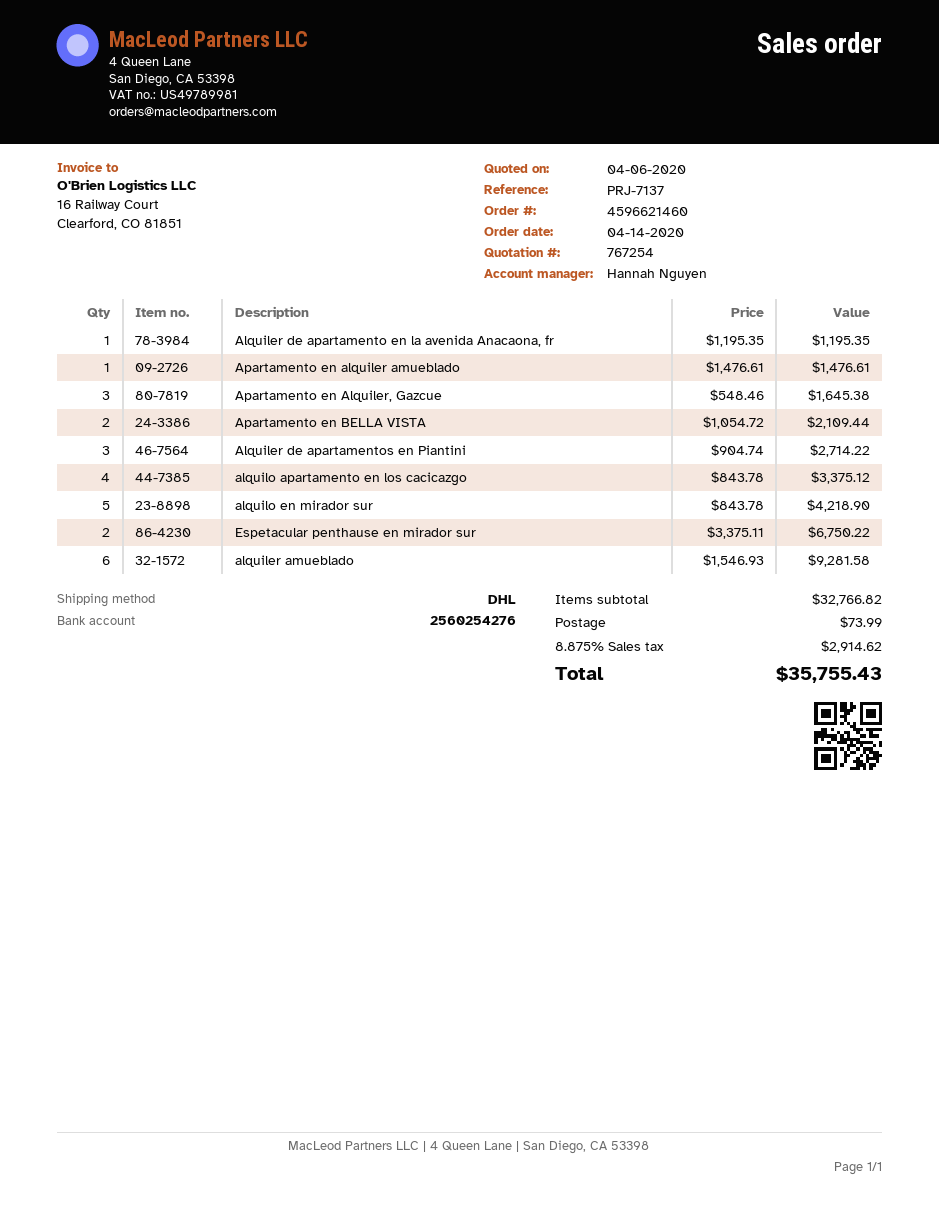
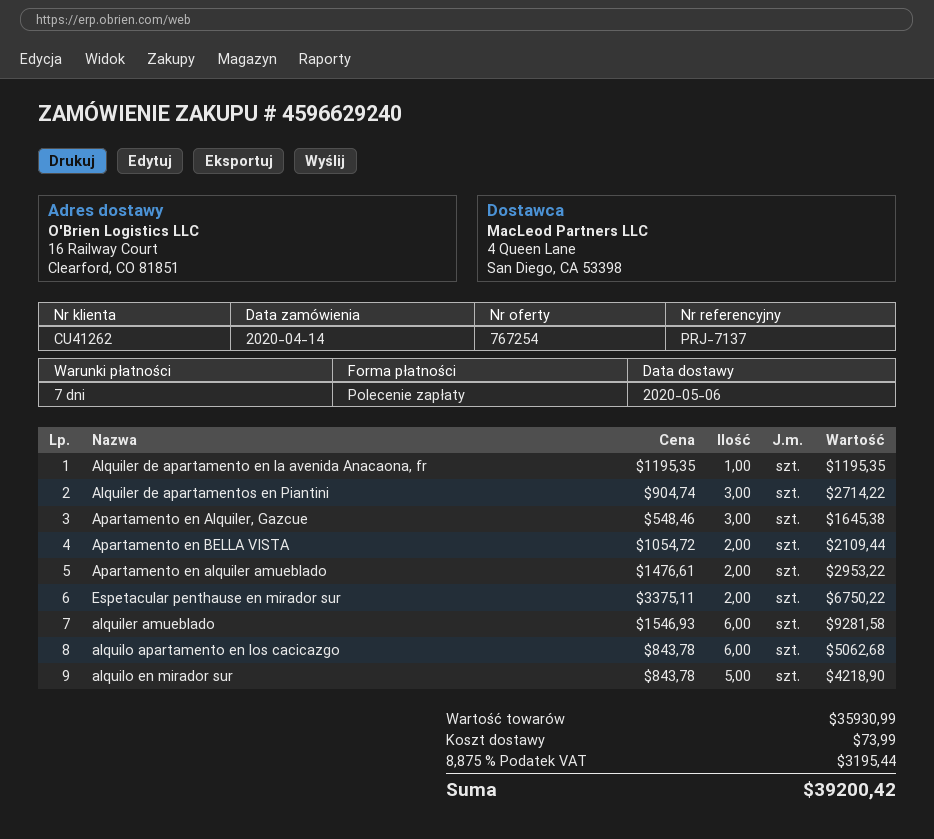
order number: 4596621460 -> 4596629240
Apartamento en alquiler amueblado: 1 x 1476.61 = 1476.61 -> 2 x 1476.61 = 2953.22
alquilo apartamento en los cacicazgo: 4 x 843.78 = 3375.12 -> 6 x 843.78 = 5062.68
subtotal: 32766.82 -> 35930.99
tax: 8.875% = 2914.62 -> 8.875% = 3195.44
total: 35755.43 -> 39200.42

